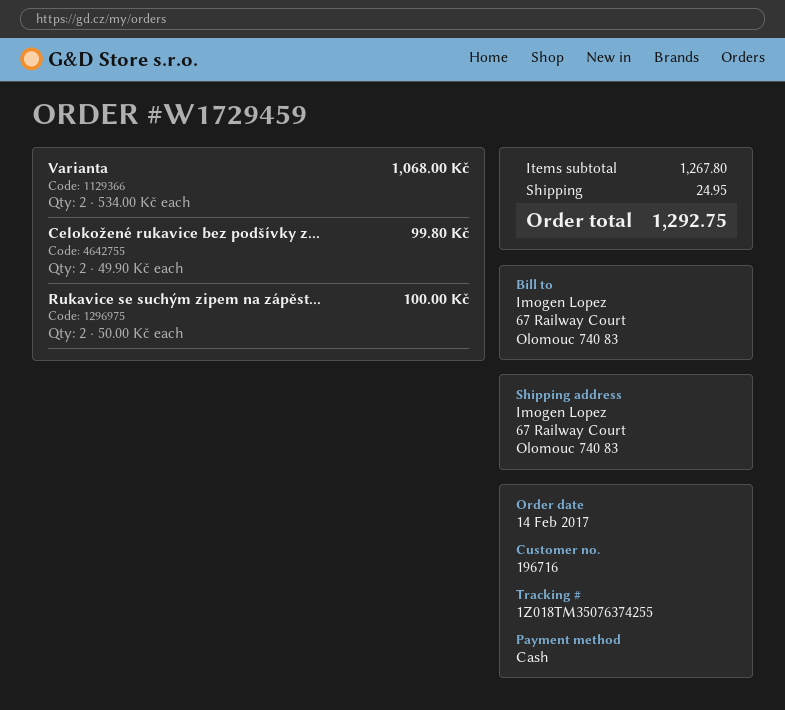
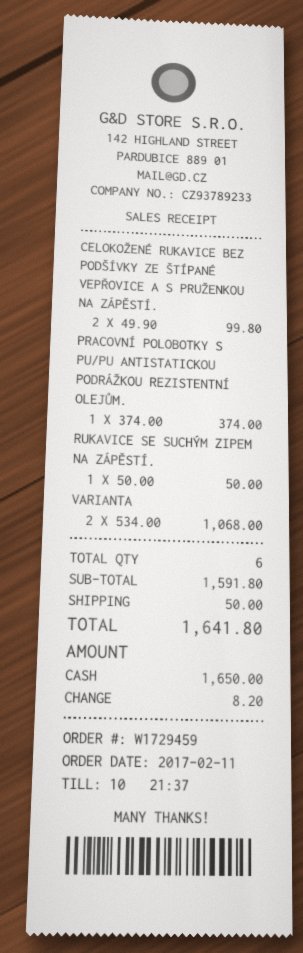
order date: 2017-02-14 -> 2017-02-11
Rukavice se suchým zipem na zápěst...: 2 x 50.00 = 100.00 -> 1 x 50.00 = 50.00
PRACOVNÍ POLOBOTKY S PU/PU ANTISTATICKOU PODRÁŽKOU REZISTENTNÍ OLEJŮM.: none -> 1 x 374.00 = 374.00
subtotal: 1267.80 -> 1591.80
shipping: 24.95 -> 50.00
total: 1292.75 -> 1641.80

